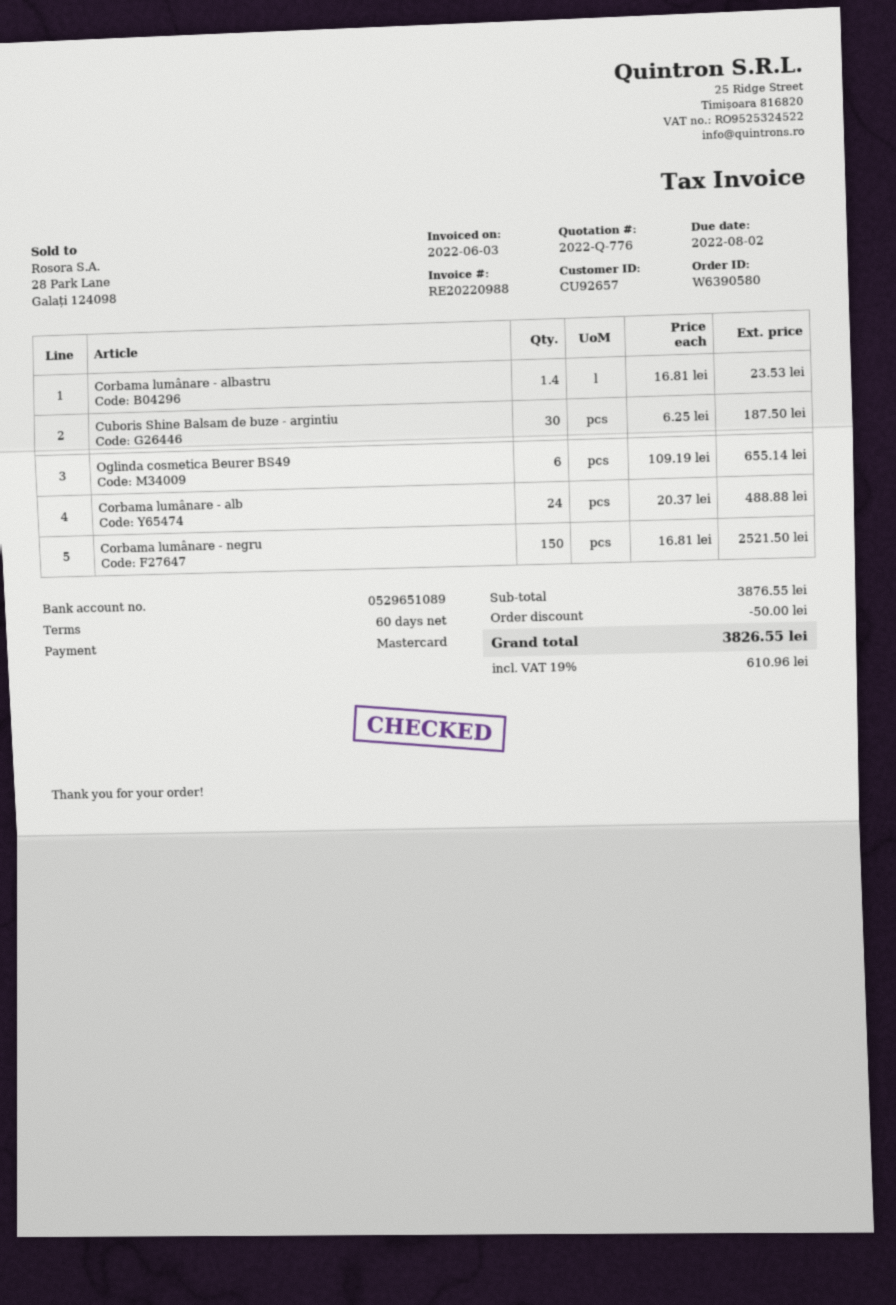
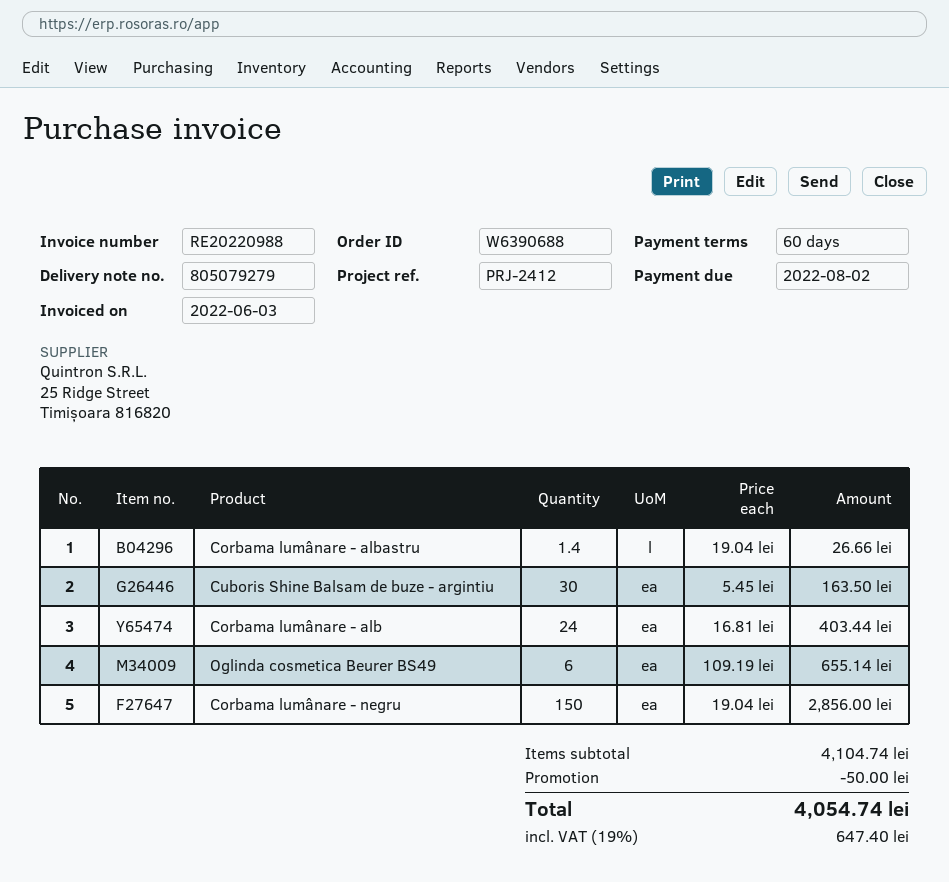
order number: W6390580 -> W6390688
Corbama lumânare - albastru: 1.4 x 16.81 = 23.53 -> 1.4 x 19.04 = 26.66
Cuboris Shine Balsam de buze - argintiu: 30 x 6.25 = 187.50 -> 30 x 5.45 = 163.50
Corbama lumânare - alb: 24 x 20.37 = 488.88 -> 24 x 16.81 = 403.44
Corbama lumânare - negru: 150 x 16.81 = 2521.50 -> 150 x 19.04 = 2856.00
subtotal: 3876.55 -> 4104.74
tax: 19% = 610.96 -> 19% = 647.40
total: 3826.55 -> 4054.74

